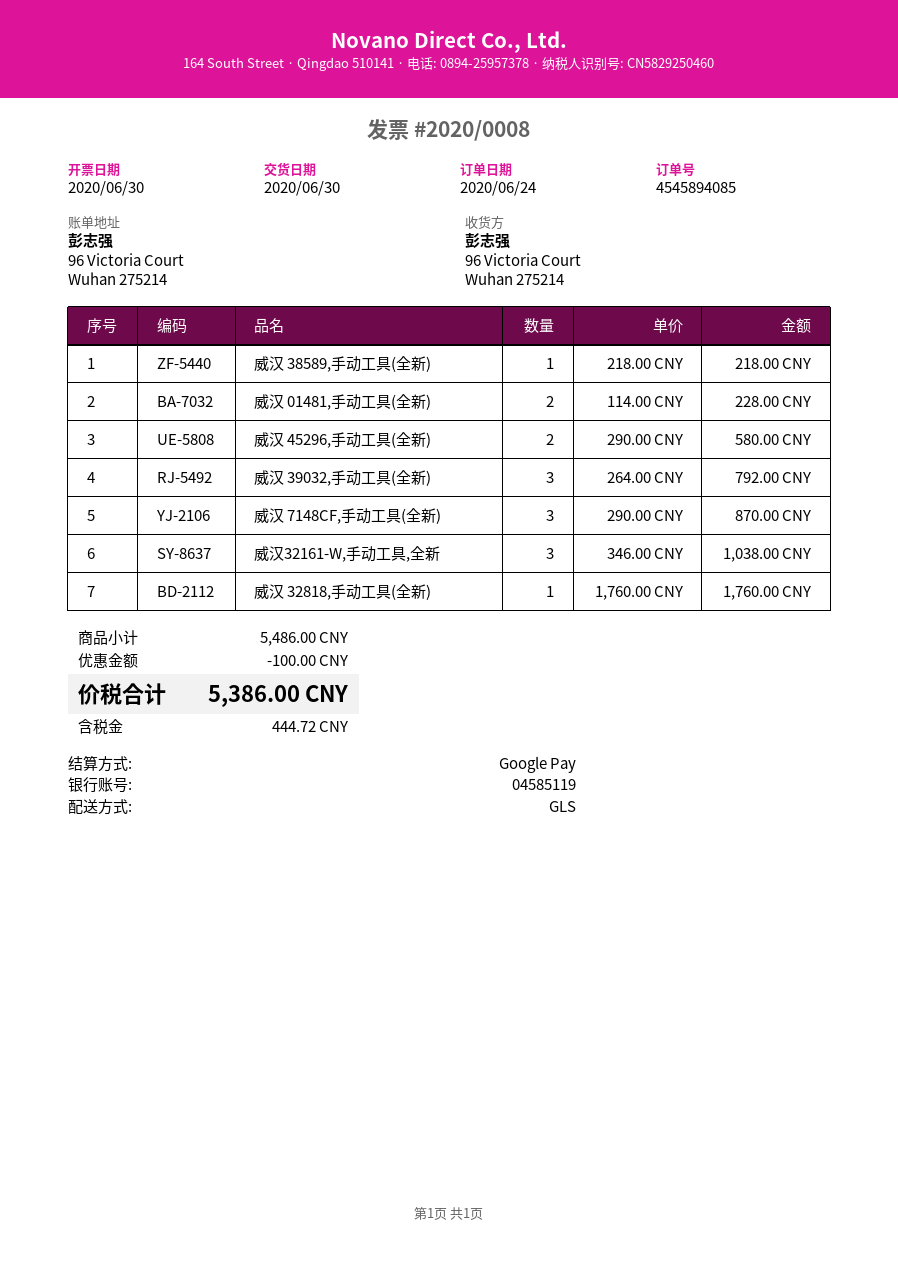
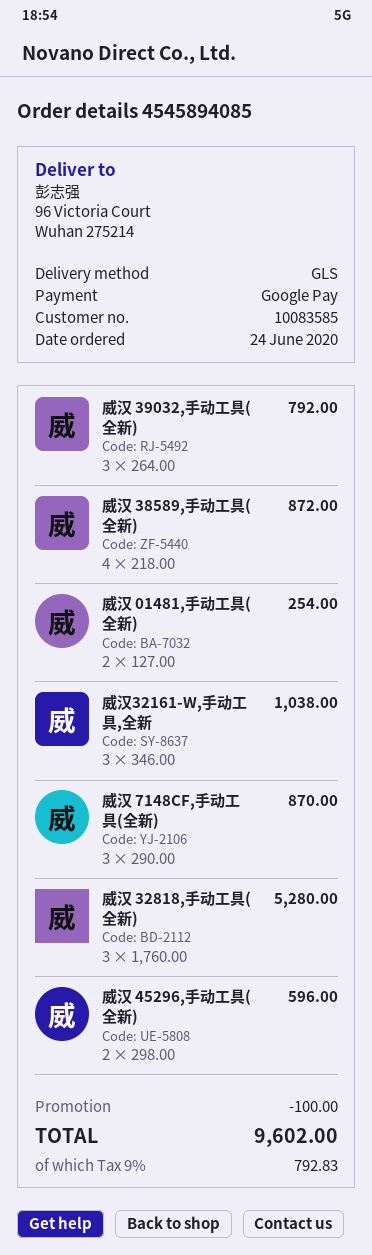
威汉 38589,手动工具(全新): 1 x 218.00 = 218.00 -> 4 x 218.00 = 872.00
威汉 01481,手动工具(全新): 2 x 114.00 = 228.00 -> 2 x 127.00 = 254.00
威汉 45296,手动工具(全新): 2 x 290.00 = 580.00 -> 2 x 298.00 = 596.00
威汉 32818,手动工具(全新): 1 x 1760.00 = 1760.00 -> 3 x 1760.00 = 5280.00
tax: 444.72 -> 792.83
total: 5386.00 -> 9602.00

